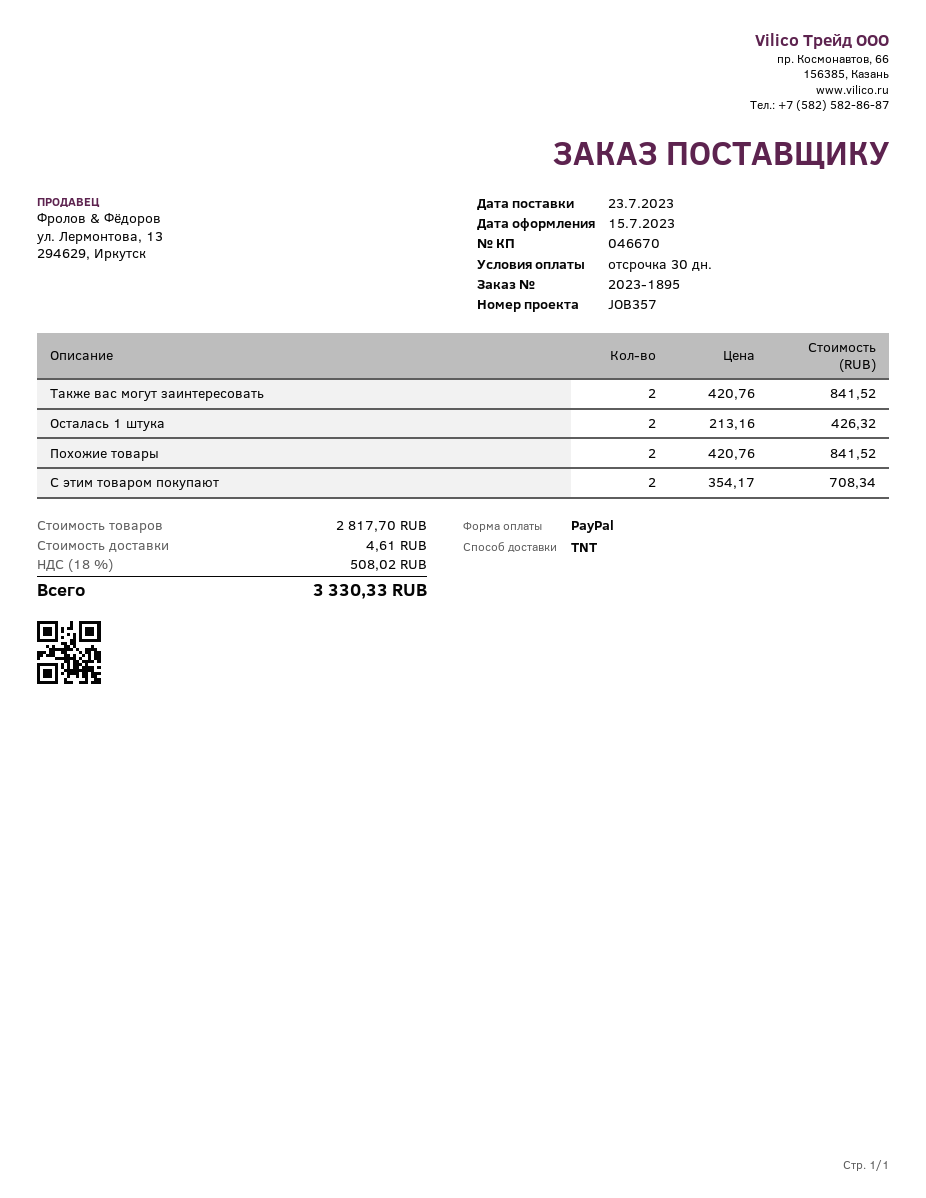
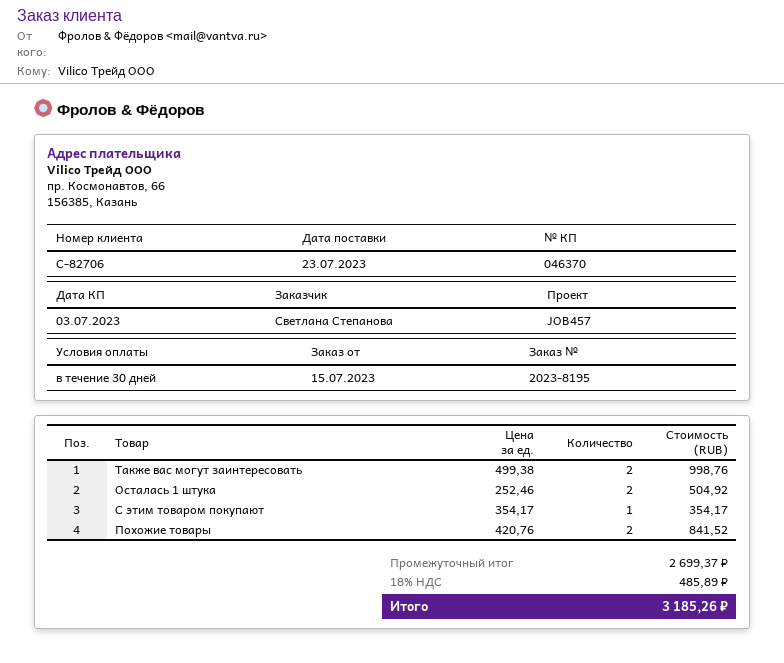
quote number: 046670 -> 046370
order number: 2023-1895 -> 2023-8195
reference: JOB357 -> JOB457
Также вас могут заинтересовать: 2 x 420.76 = 841.52 -> 2 x 499.38 = 998.76
Осталась 1 штука: 2 x 213.16 = 426.32 -> 2 x 252.46 = 504.92
С этим товаром покупают: 2 x 354.17 = 708.34 -> 1 x 354.17 = 354.17
subtotal: 2817.70 -> 2699.37
shipping: 4.61 -> none
tax: 18% = 508.02 -> 18% = 485.89
total: 3330.33 -> 3185.26

